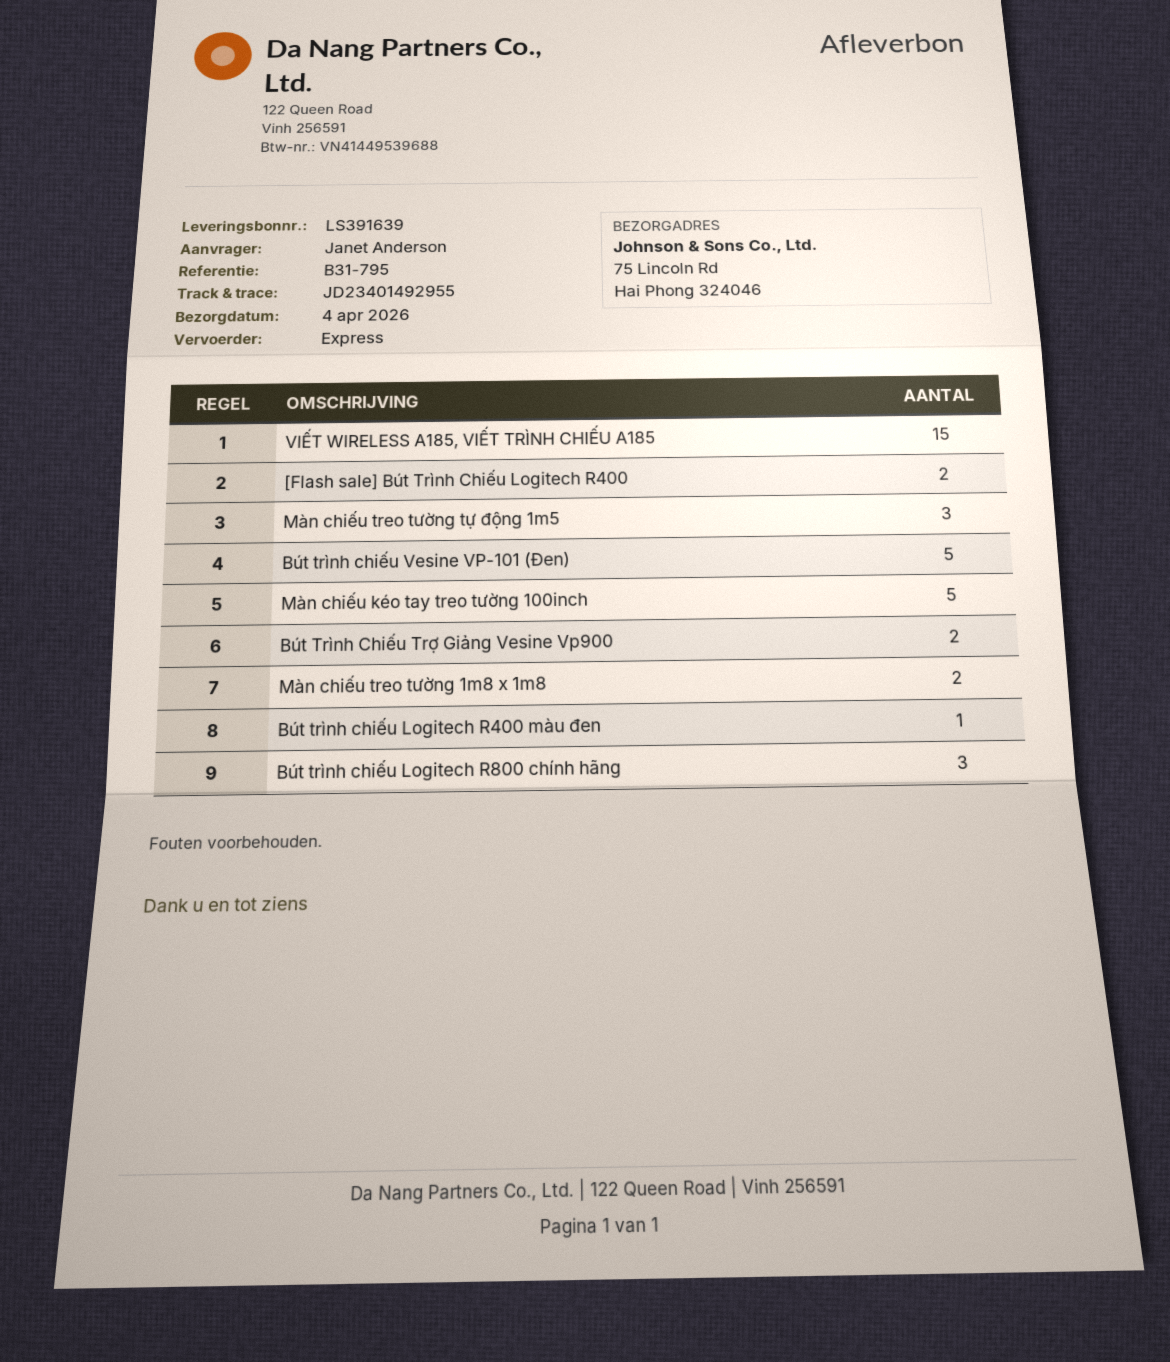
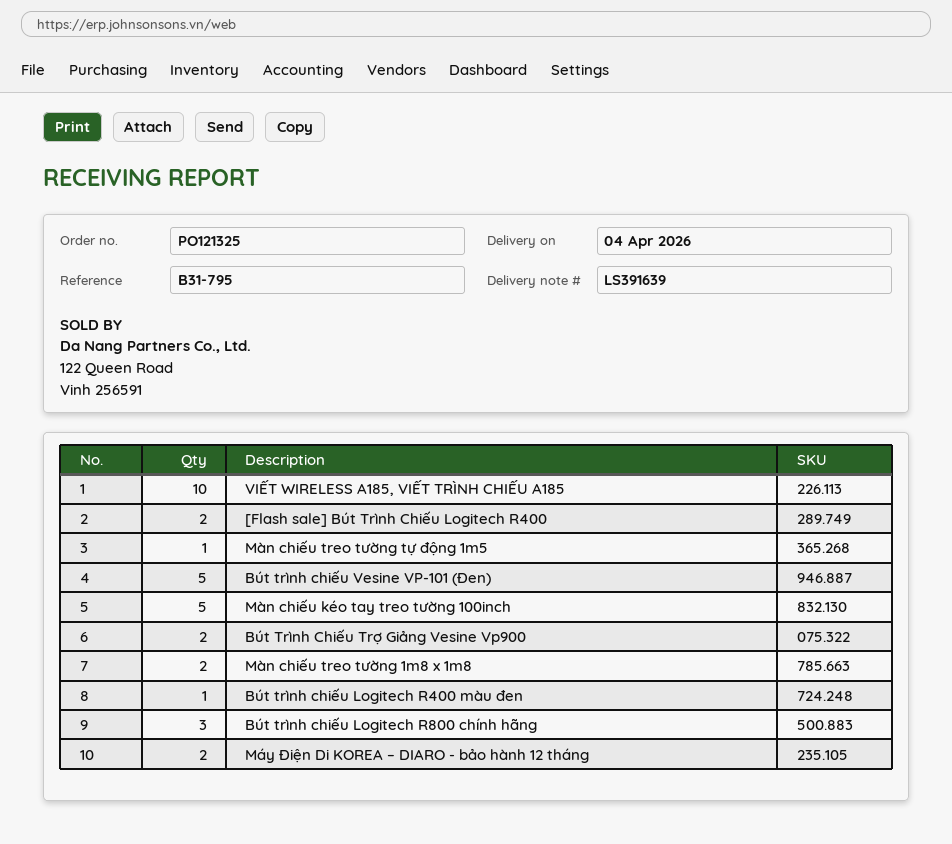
VIẾT WIRELESS A185, VIẾT TRÌNH CHIẾU A185: 15 -> 10
Màn chiếu treo tường tự động 1m5: 3 -> 1
Máy Điện Di KOREA – DIARO - bảo hành 12 tháng: none -> 2

